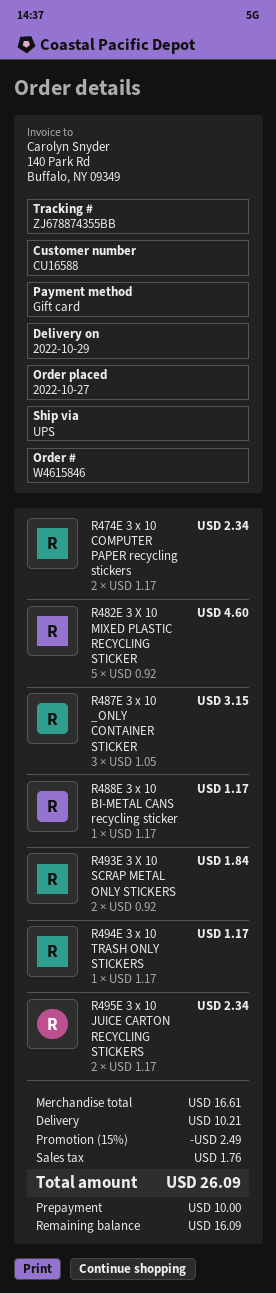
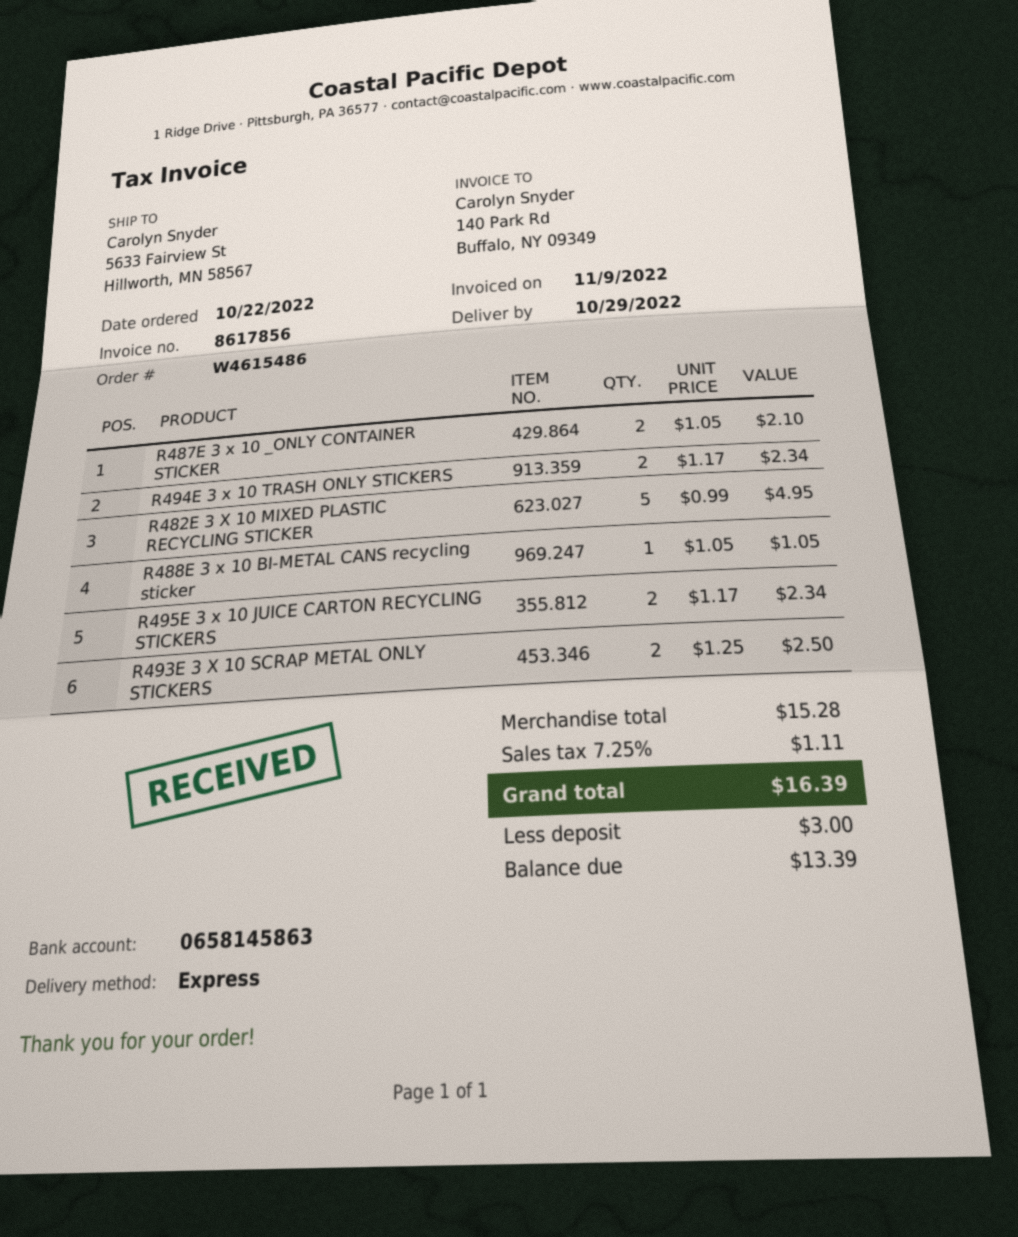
order number: W4615846 -> W4615486
order date: 2022-10-27 -> 2022-10-22
shipping method: UPS -> express
R474E 3 x 10 COMPUTER PAPER recycling stickers: 2 x 1.17 = 2.34 -> none
R482E 3 X 10 MIXED PLASTIC RECYCLING STICKER: 5 x 0.92 = 4.60 -> 5 x 0.99 = 4.95
R487E 3 x 10 _ONLY CONTAINER STICKER: 3 x 1.05 = 3.15 -> 2 x 1.05 = 2.10
R488E 3 x 10 BI-METAL CANS recycling sticker: 1 x 1.17 = 1.17 -> 1 x 1.05 = 1.05
R493E 3 X 10 SCRAP METAL ONLY STICKERS: 2 x 0.92 = 1.84 -> 2 x 1.25 = 2.50
R494E 3 x 10 TRASH ONLY STICKERS: 1 x 1.17 = 1.17 -> 2 x 1.17 = 2.34
subtotal: 16.61 -> 15.28
discount: 15% = 2.49 -> none
shipping: 10.21 -> none
tax: 1.76 -> 1.11
total: 26.09 -> 16.39
deposit: 10.00 -> 3.00
balance: 16.09 -> 13.39

